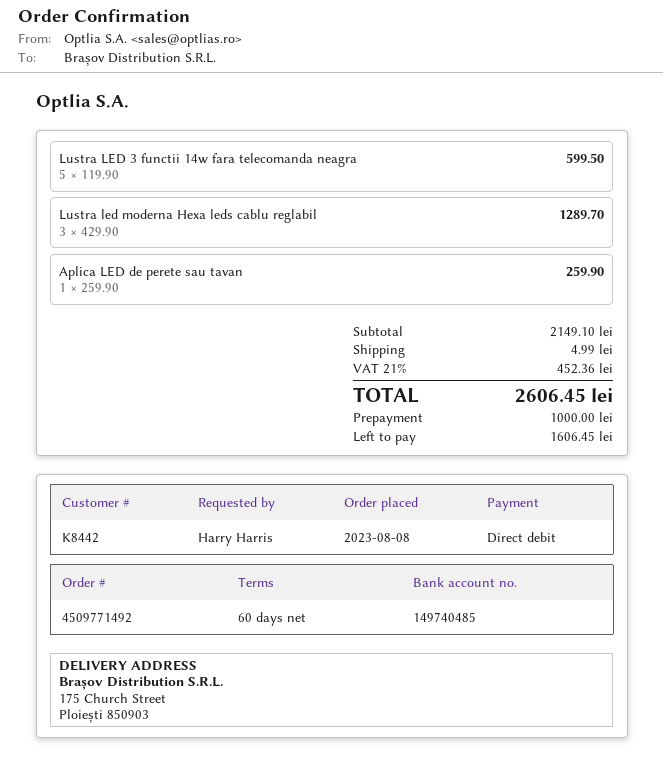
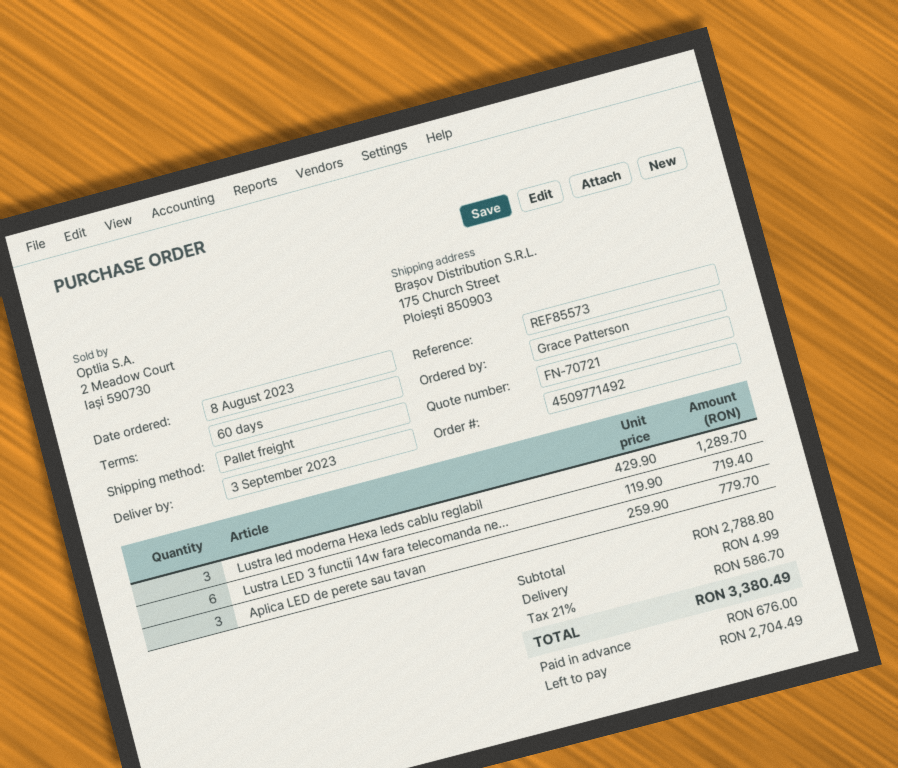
ordered by: Harry Harris -> Grace Patterson
Lustra LED 3 functii 14w fara telecomanda neagra: 5 x 119.90 = 599.50 -> 6 x 119.90 = 719.40
Aplica LED de perete sau tavan: 1 x 259.90 = 259.90 -> 3 x 259.90 = 779.70
subtotal: 2149.10 -> 2788.80
tax: 21% = 452.36 -> 21% = 586.70
total: 2606.45 -> 3380.49
deposit: 1000.00 -> 676.00
balance: 1606.45 -> 2704.49

